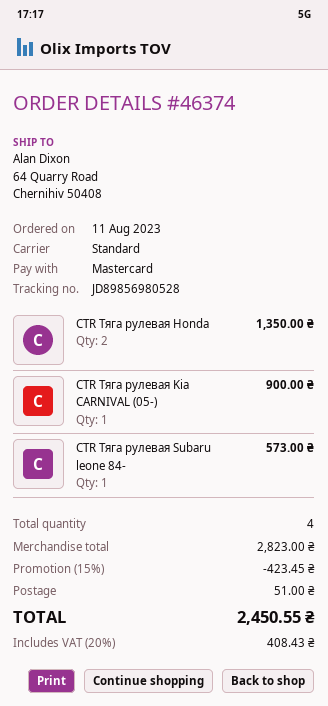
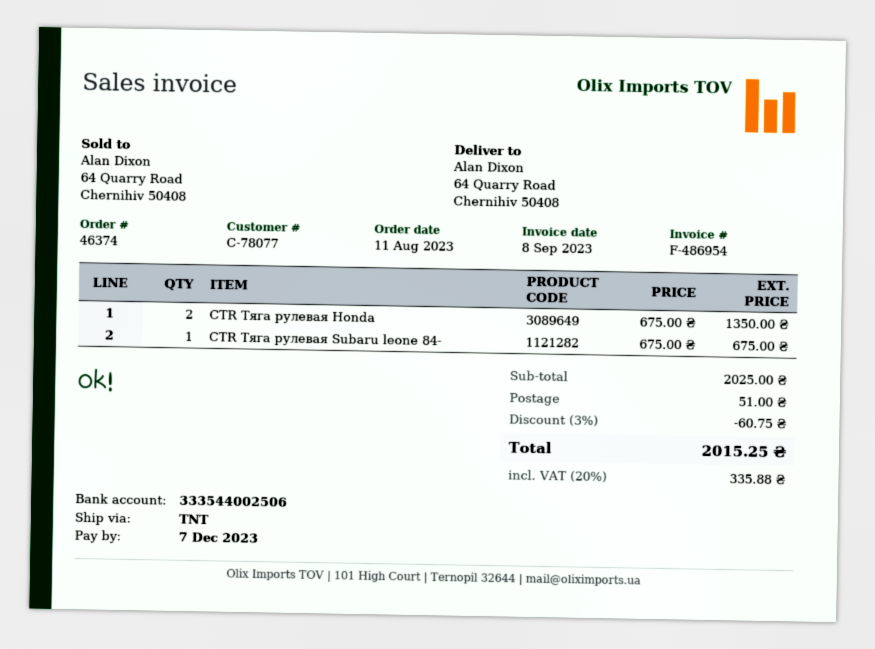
shipping method: standard -> TNT
CTR Тяга рулевая Kia CARNIVAL (05-): 1 for 900.00 -> none
CTR Тяга рулевая Subaru leone 84-: 1 for 573.00 -> 1 for 675.00
subtotal: 2823.00 -> 2025.00
discount: 15% = 423.45 -> 3% = 60.75
tax: 20% = 408.43 -> 20% = 335.88
total: 2450.55 -> 2015.25

